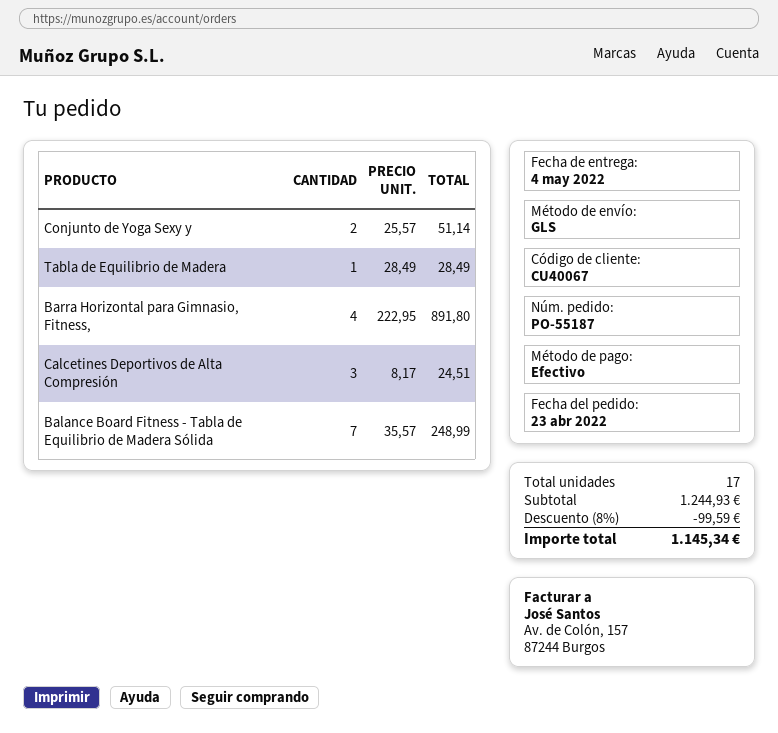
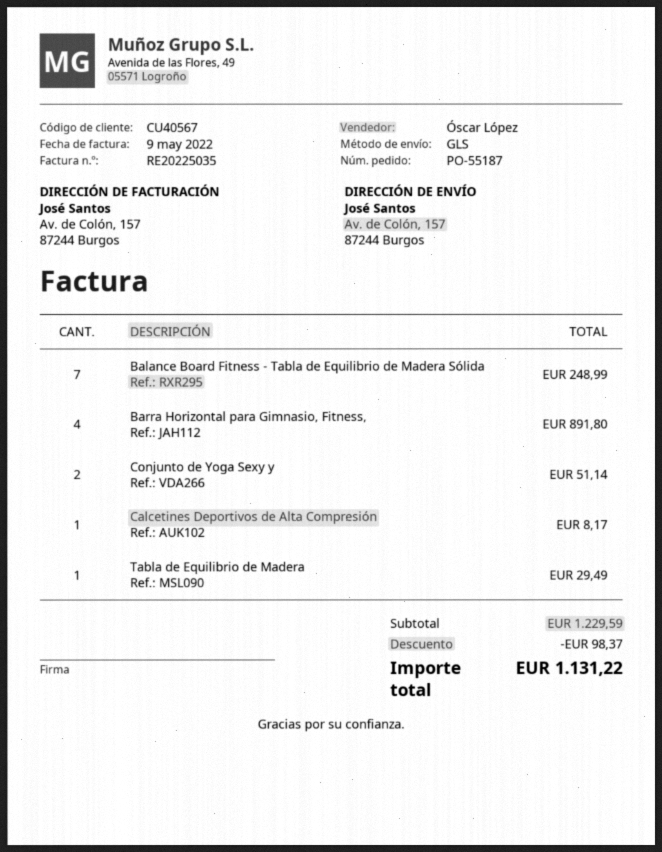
customer number: CU40067 -> CU40567
Tabla de Equilibrio de Madera: 1 for 28.49 -> 1 for 29.49
Calcetines Deportivos de Alta Compresión: 3 for 24.51 -> 1 for 8.17
subtotal: 1244.93 -> 1229.59
discount: 99.59 -> 98.37
total: 1145.34 -> 1131.22

